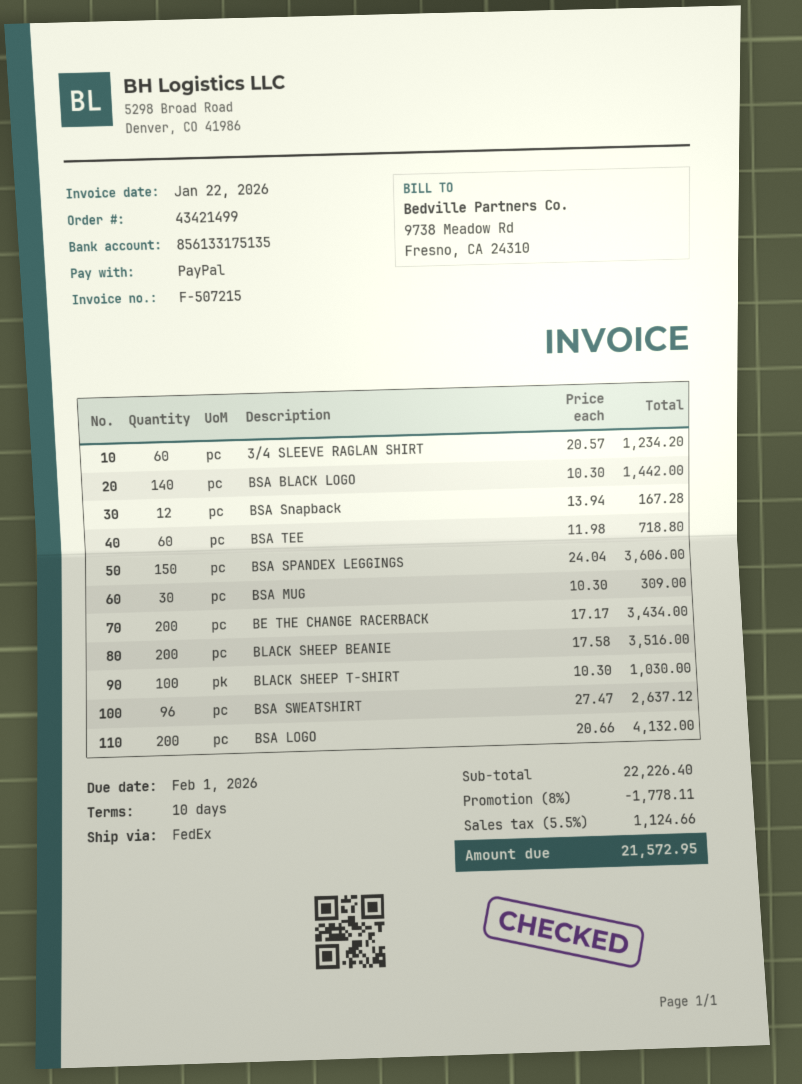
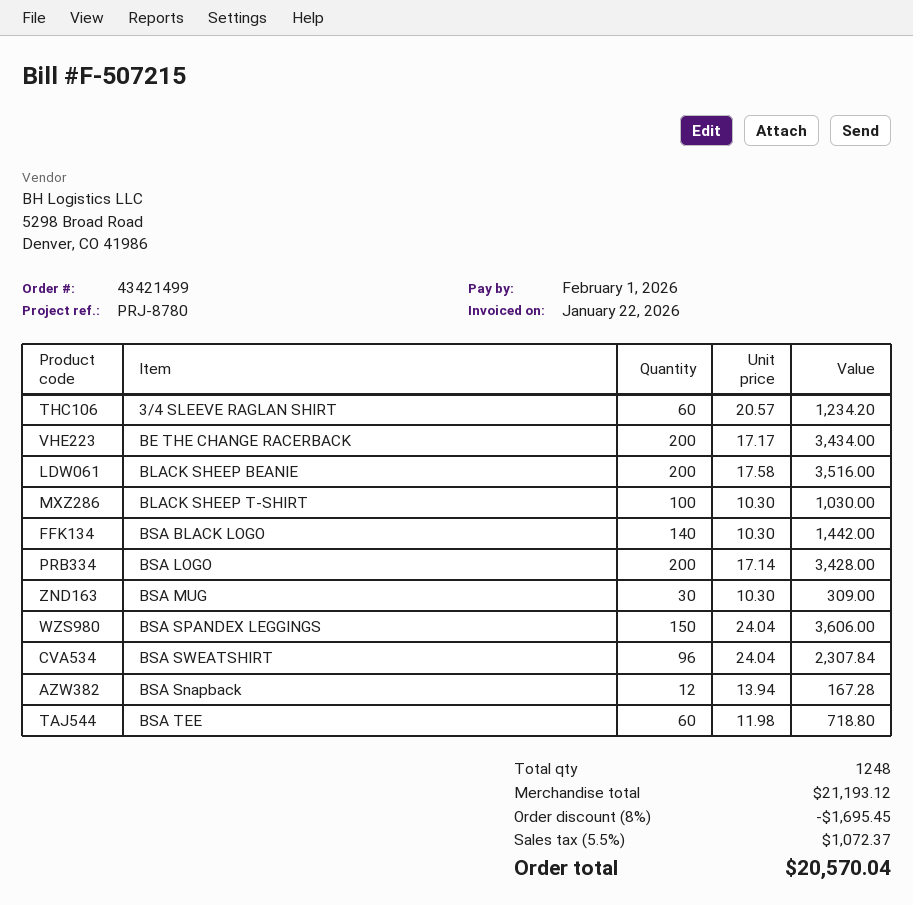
BSA SWEATSHIRT: 96 x 27.47 = 2637.12 -> 96 x 24.04 = 2307.84
BSA LOGO: 200 x 20.66 = 4132.00 -> 200 x 17.14 = 3428.00
subtotal: 22226.40 -> 21193.12
discount: 8% = 1778.11 -> 8% = 1695.45
tax: 5.5% = 1124.66 -> 5.5% = 1072.37
total: 21572.95 -> 20570.04

